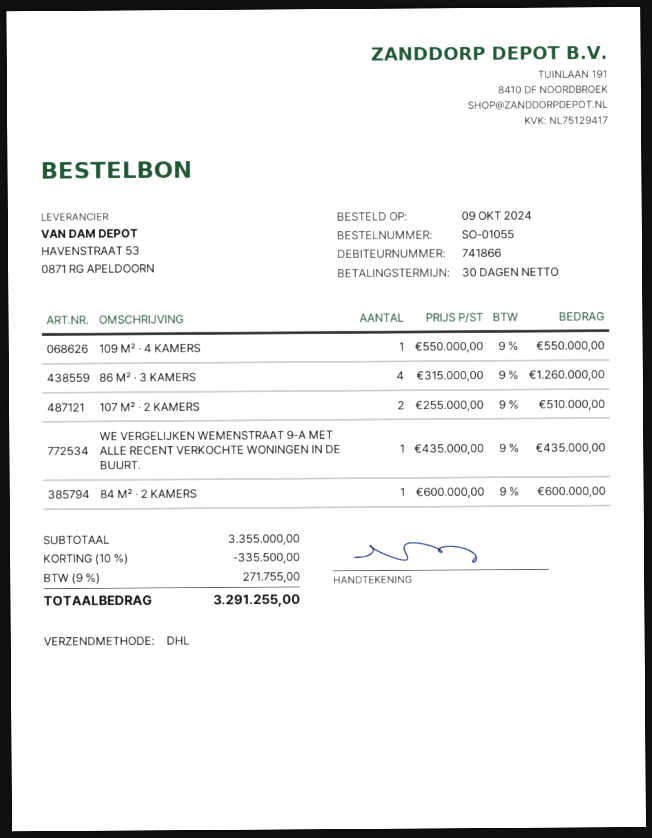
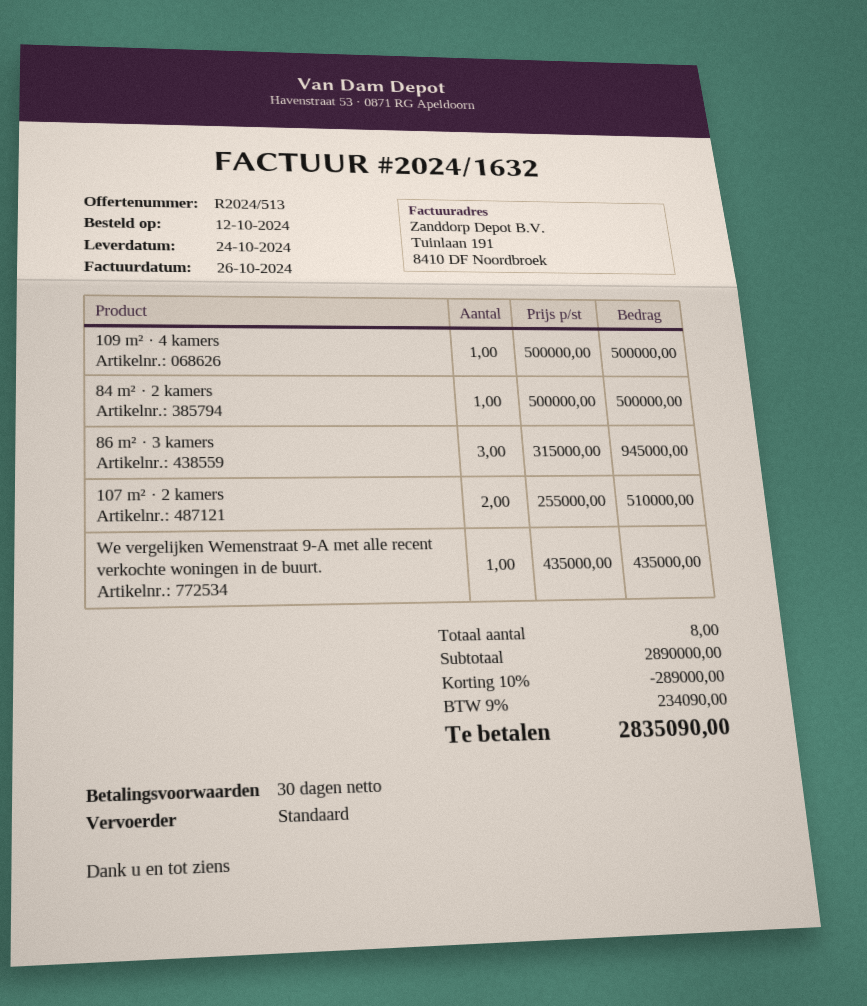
order date: 2024-10-09 -> 2024-10-12
shipping method: DHL -> standard
109 M² · 4 KAMERS: 1 x 550000.00 = 550000.00 -> 1 x 500000.00 = 500000.00
86 M² · 3 KAMERS: 4 x 315000.00 = 1260000.00 -> 3 x 315000.00 = 945000.00
84 M² · 2 KAMERS: 1 x 600000.00 = 600000.00 -> 1 x 500000.00 = 500000.00
subtotal: 3355000.00 -> 2890000.00
discount: 10% = 335500.00 -> 10% = 289000.00
tax: 9% = 271755.00 -> 9% = 234090.00
total: 3291255.00 -> 2835090.00

